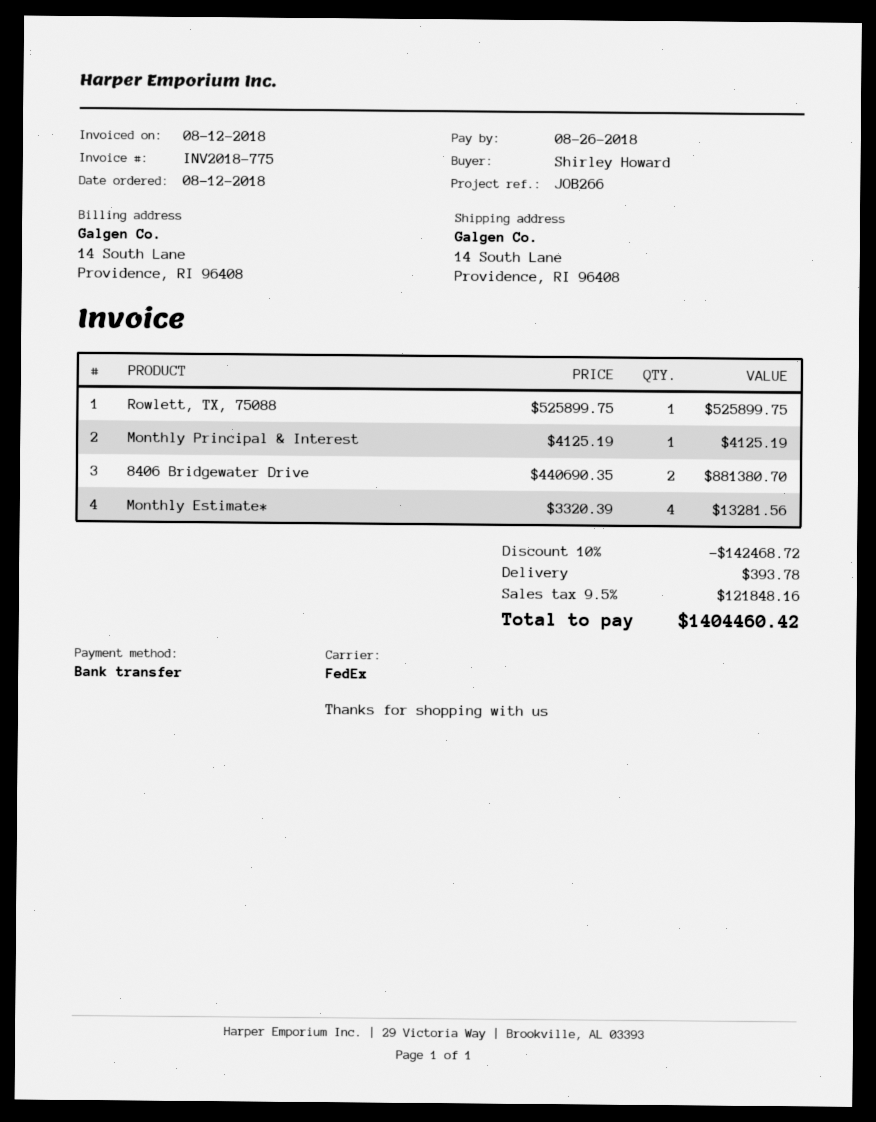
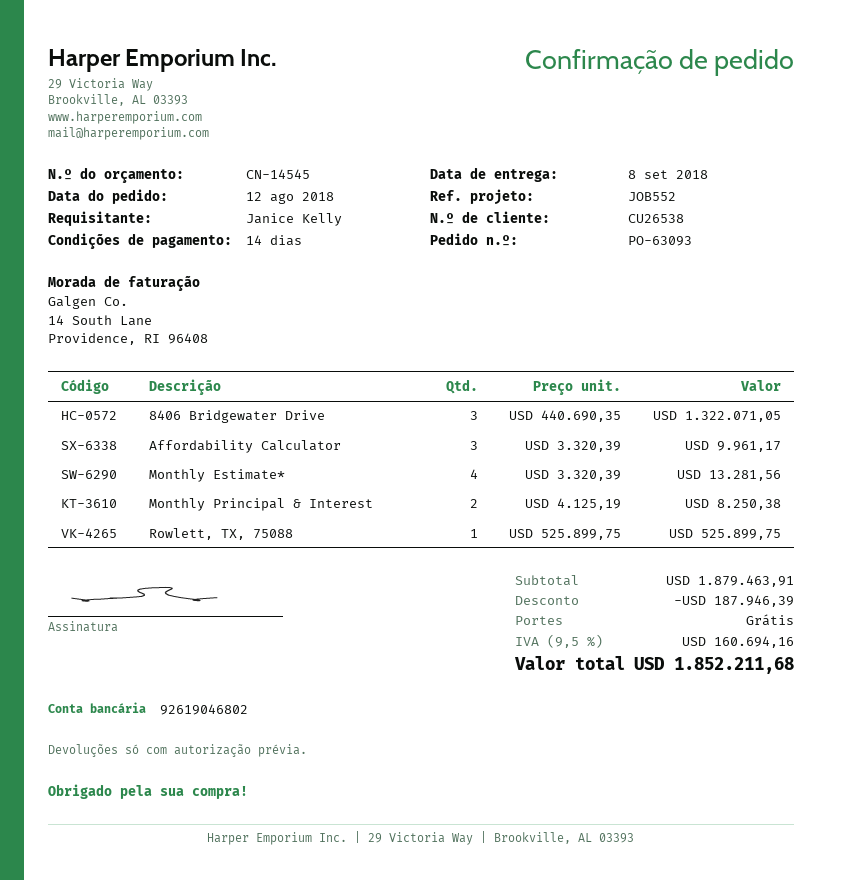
reference: JOB266 -> JOB552
ordered by: Shirley Howard -> Janice Kelly
Monthly Principal & Interest: 1 x 4125.19 = 4125.19 -> 2 x 4125.19 = 8250.38
8406 Bridgewater Drive: 2 x 440690.35 = 881380.70 -> 3 x 440690.35 = 1322071.05
Affordability Calculator: none -> 3 x 3320.39 = 9961.17
discount: 142468.72 -> 187946.39
shipping: 393.78 -> 0.00
tax: 9.5% = 121848.16 -> 9.5% = 160694.16
total: 1404460.42 -> 1852211.68

